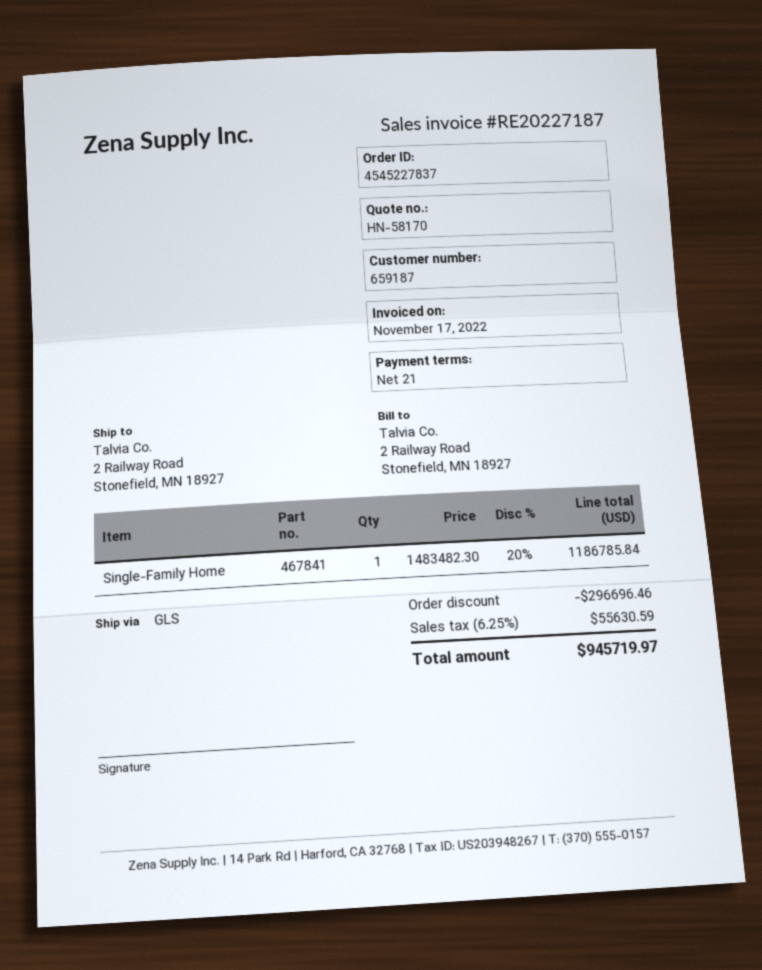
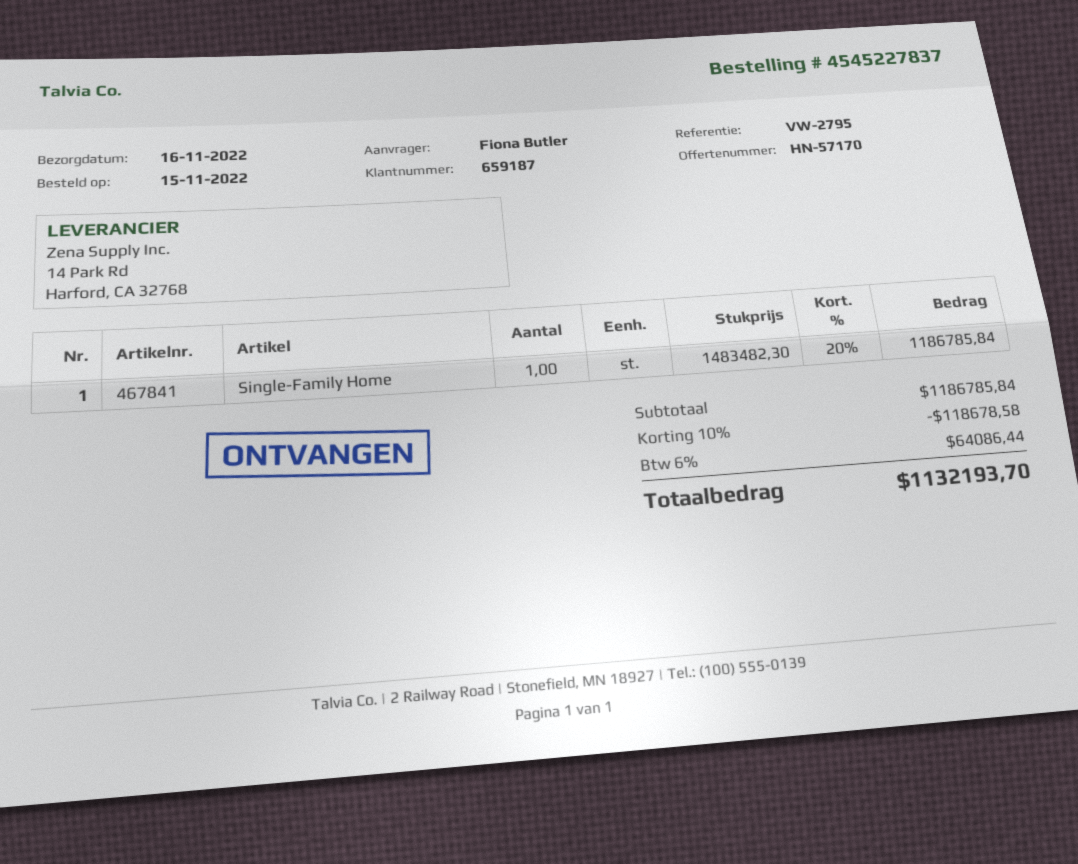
quote number: HN-58170 -> HN-57170
discount: 296696.46 -> 118678.58
tax: 6.25% = 55630.59 -> 6% = 64086.44
total: 945719.97 -> 1132193.70

